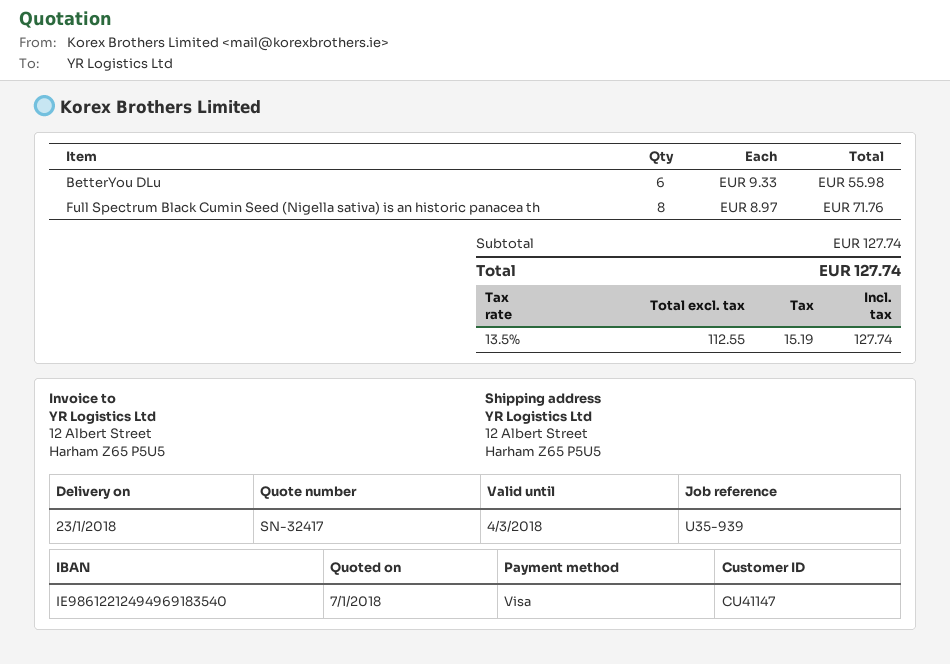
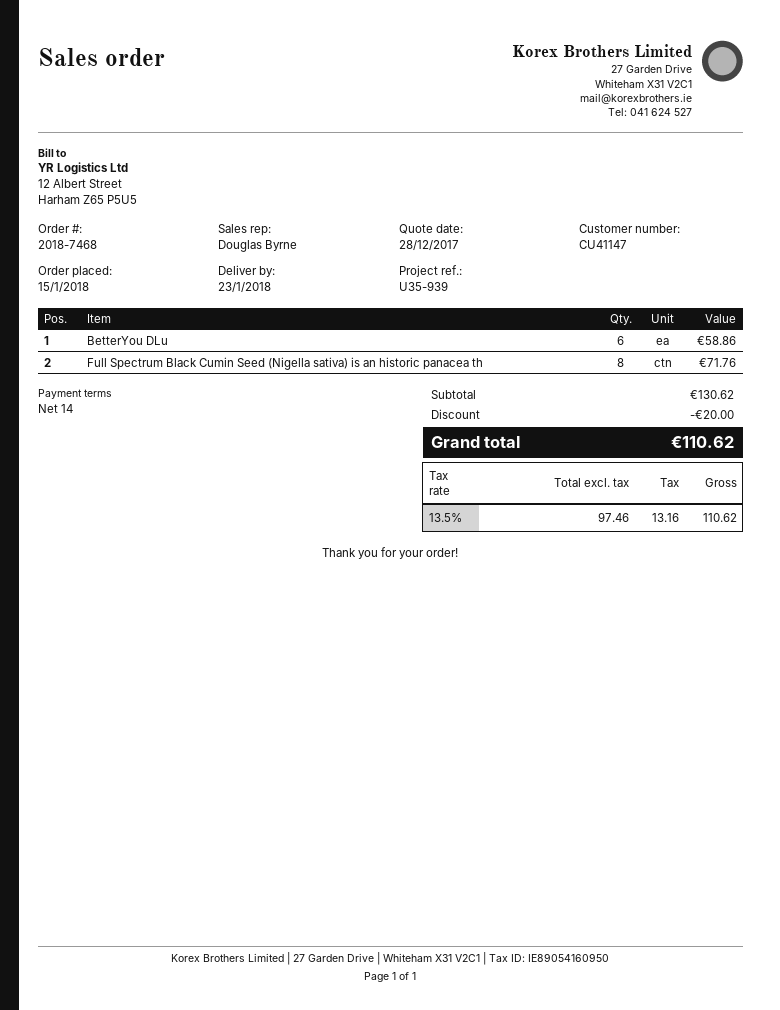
quote date: 2018-01-07 -> 2017-12-28
BetterYou DLu: 6 for 55.98 -> 6 for 58.86
subtotal: 127.74 -> 130.62
discount: none -> 20.00
net: 112.55 -> 97.46
tax: 13.5% = 15.19 -> 13.5% = 13.16
total: 127.74 -> 110.62

